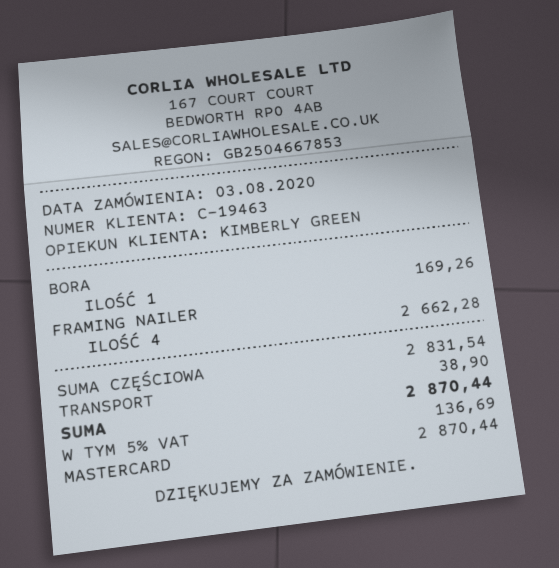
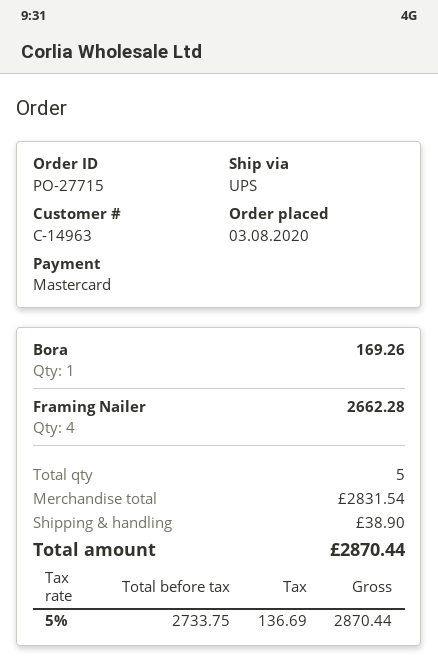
customer number: C-19463 -> C-14963

